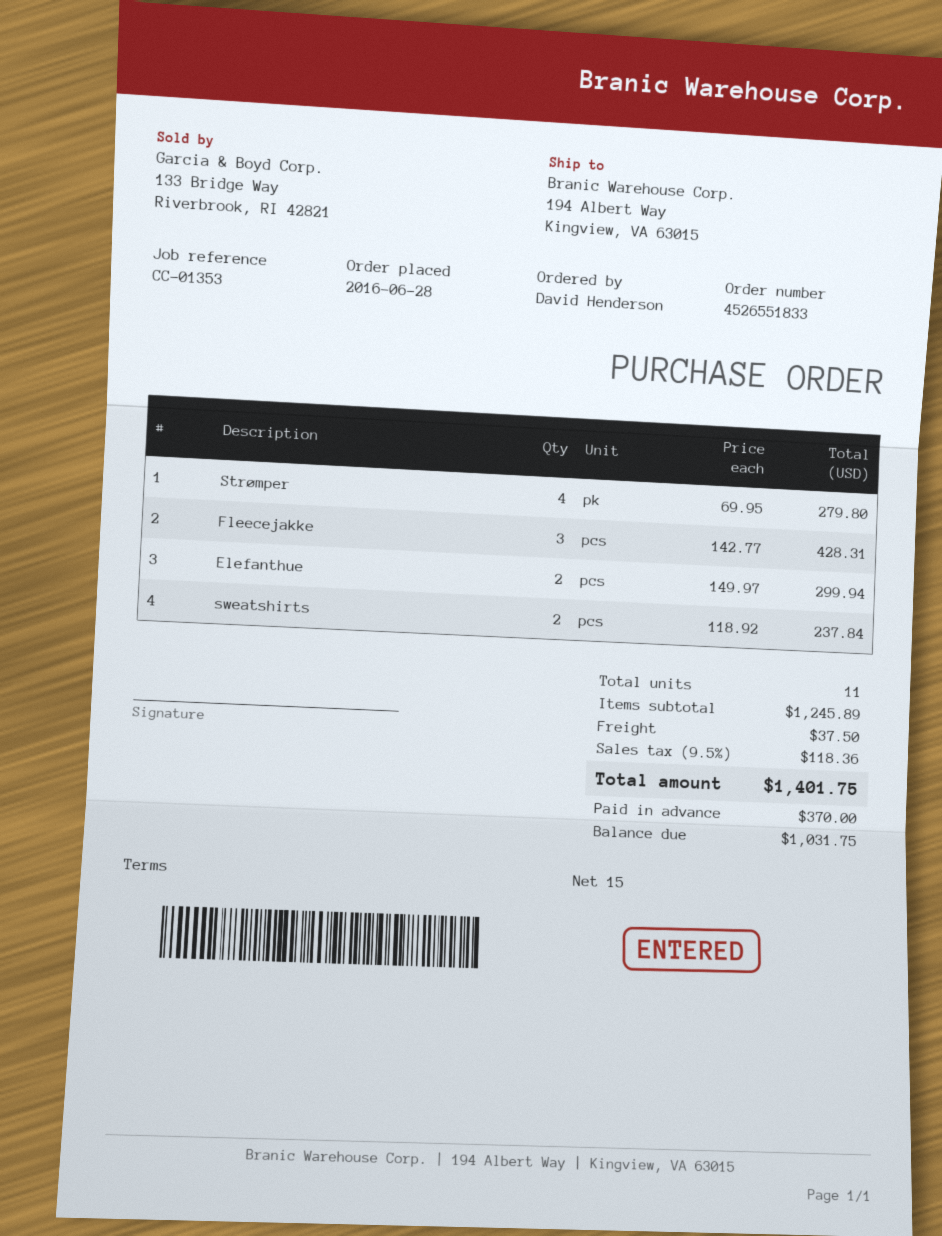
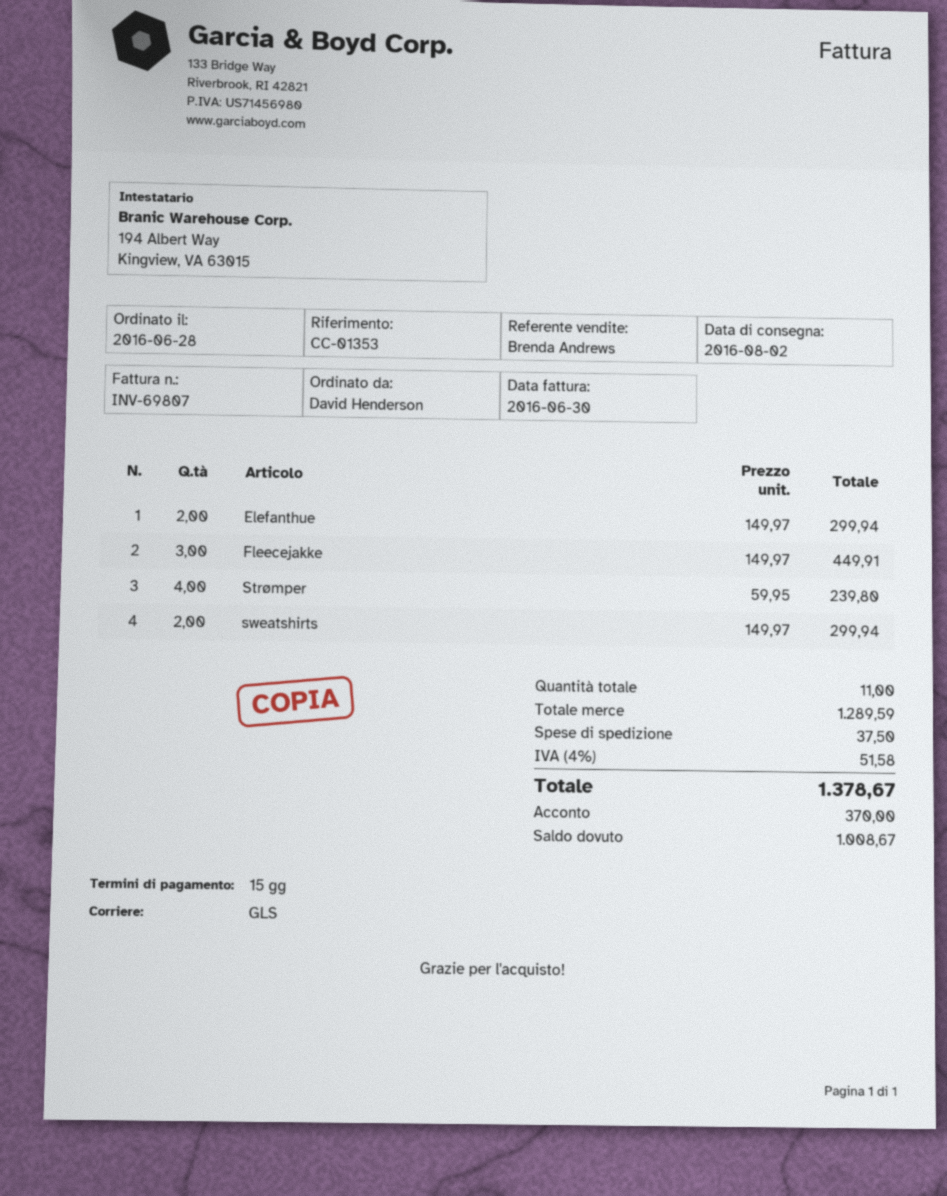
Strømper: 4 x 69.95 = 279.80 -> 4 x 59.95 = 239.80
Fleecejakke: 3 x 142.77 = 428.31 -> 3 x 149.97 = 449.91
sweatshirts: 2 x 118.92 = 237.84 -> 2 x 149.97 = 299.94
subtotal: 1245.89 -> 1289.59
tax: 9.5% = 118.36 -> 4% = 51.58
total: 1401.75 -> 1378.67
balance: 1031.75 -> 1008.67

